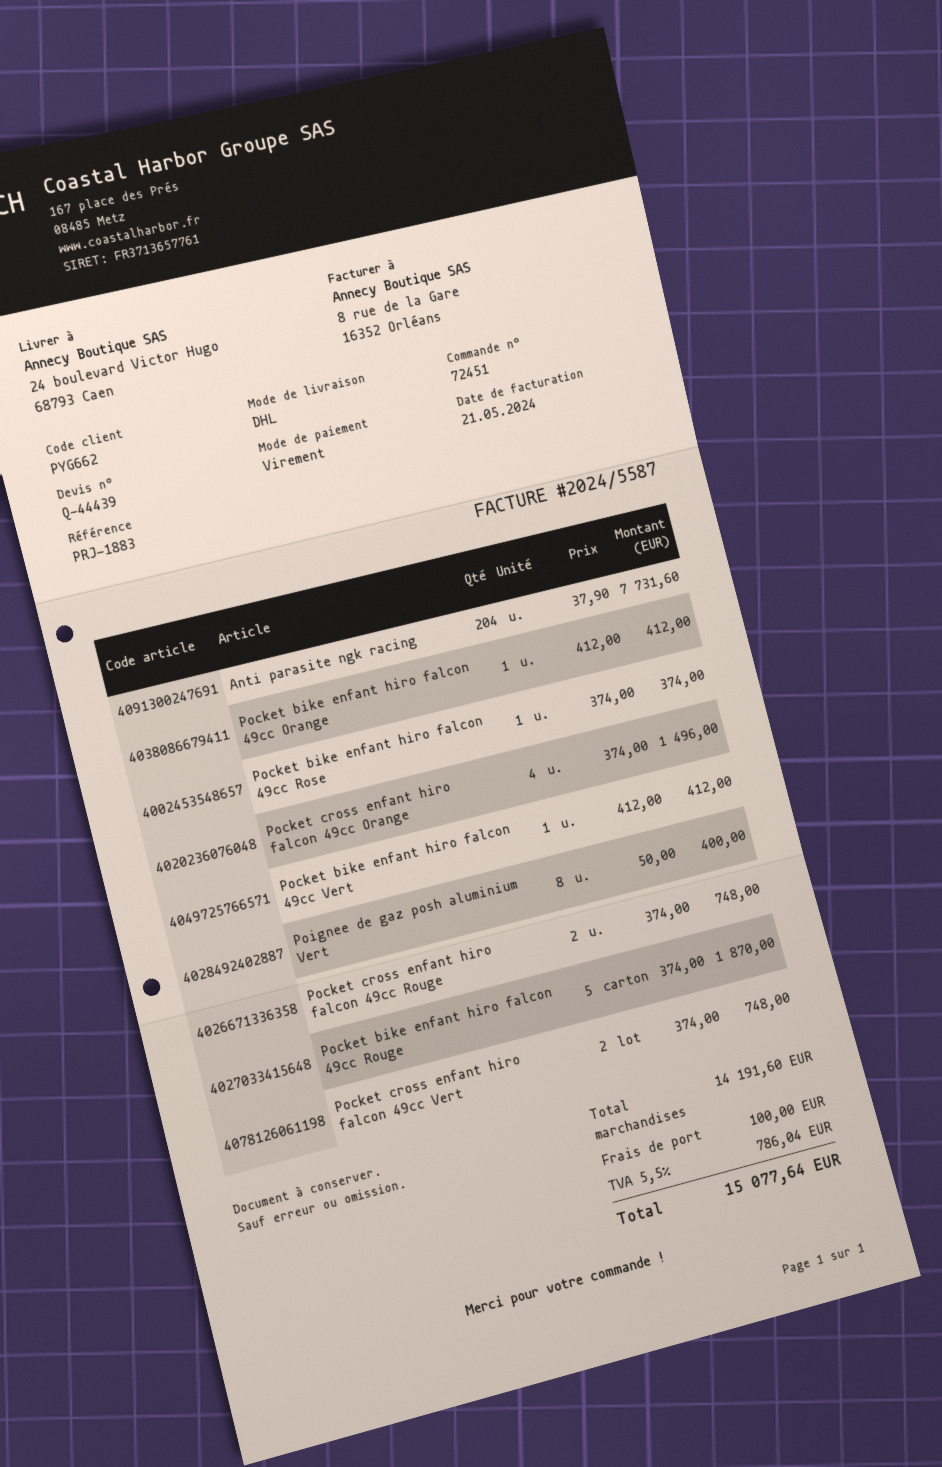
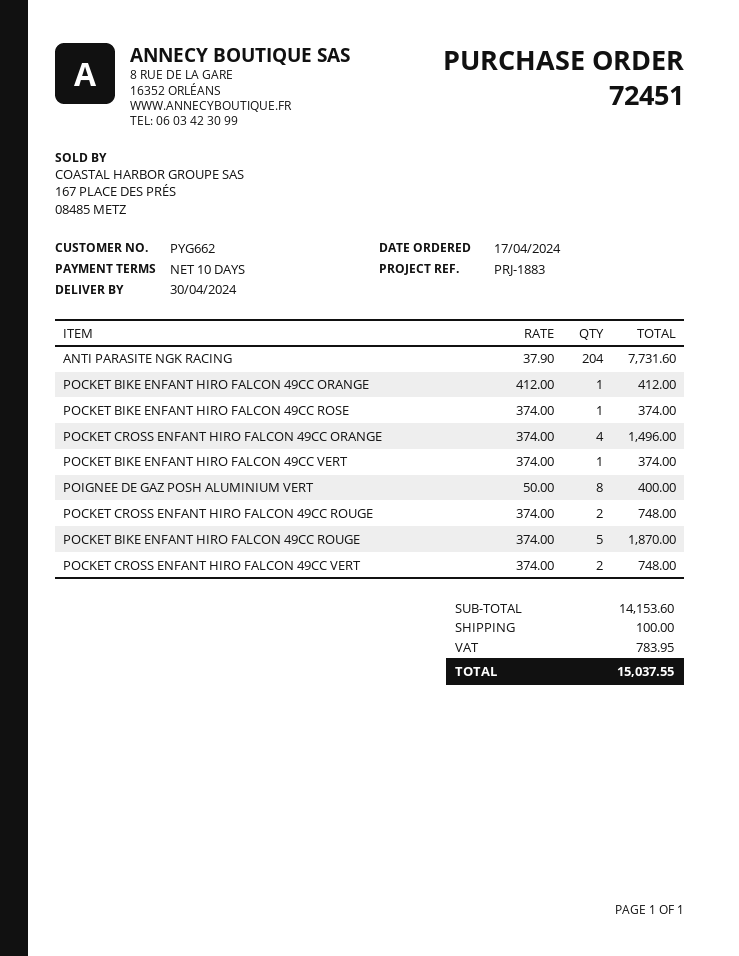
Pocket bike enfant hiro falcon 49cc Vert: 1 x 412.00 = 412.00 -> 1 x 374.00 = 374.00
subtotal: 14191.60 -> 14153.60
tax: 786.04 -> 783.95
total: 15077.64 -> 15037.55

